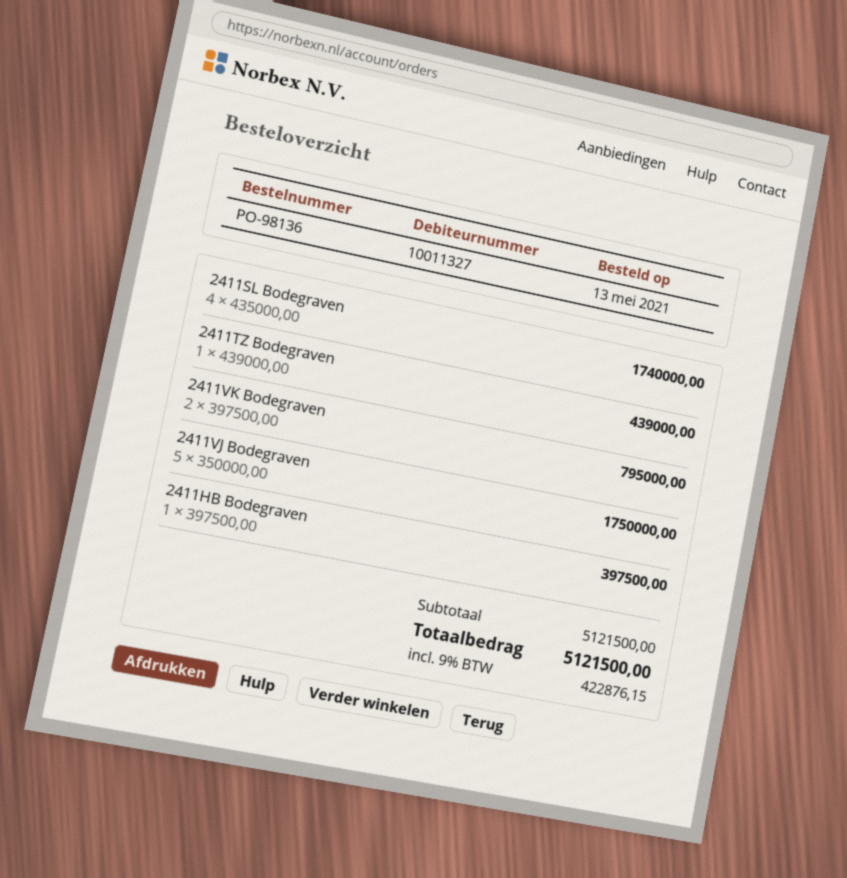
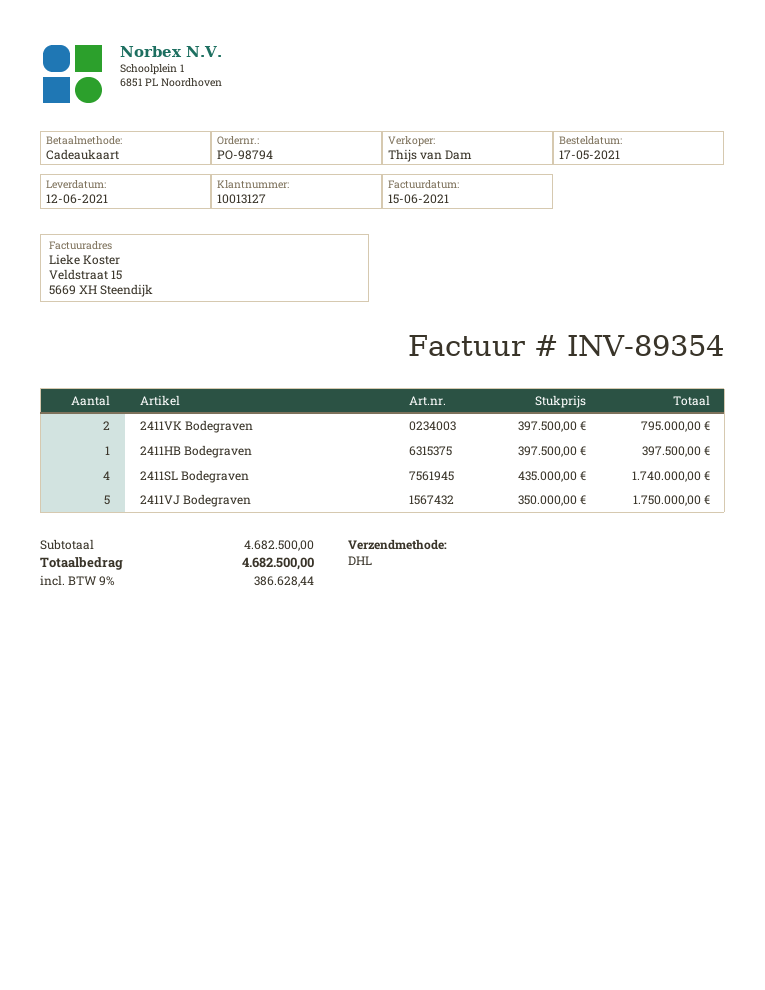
order number: PO-98136 -> PO-98794
order date: 2021-05-13 -> 2021-05-17
customer number: 10011327 -> 10013127
2411TZ Bodegraven: 1 x 439000.00 = 439000.00 -> none
subtotal: 5121500.00 -> 4682500.00
tax: 9% = 422876.15 -> 9% = 386628.44
total: 5121500.00 -> 4682500.00

